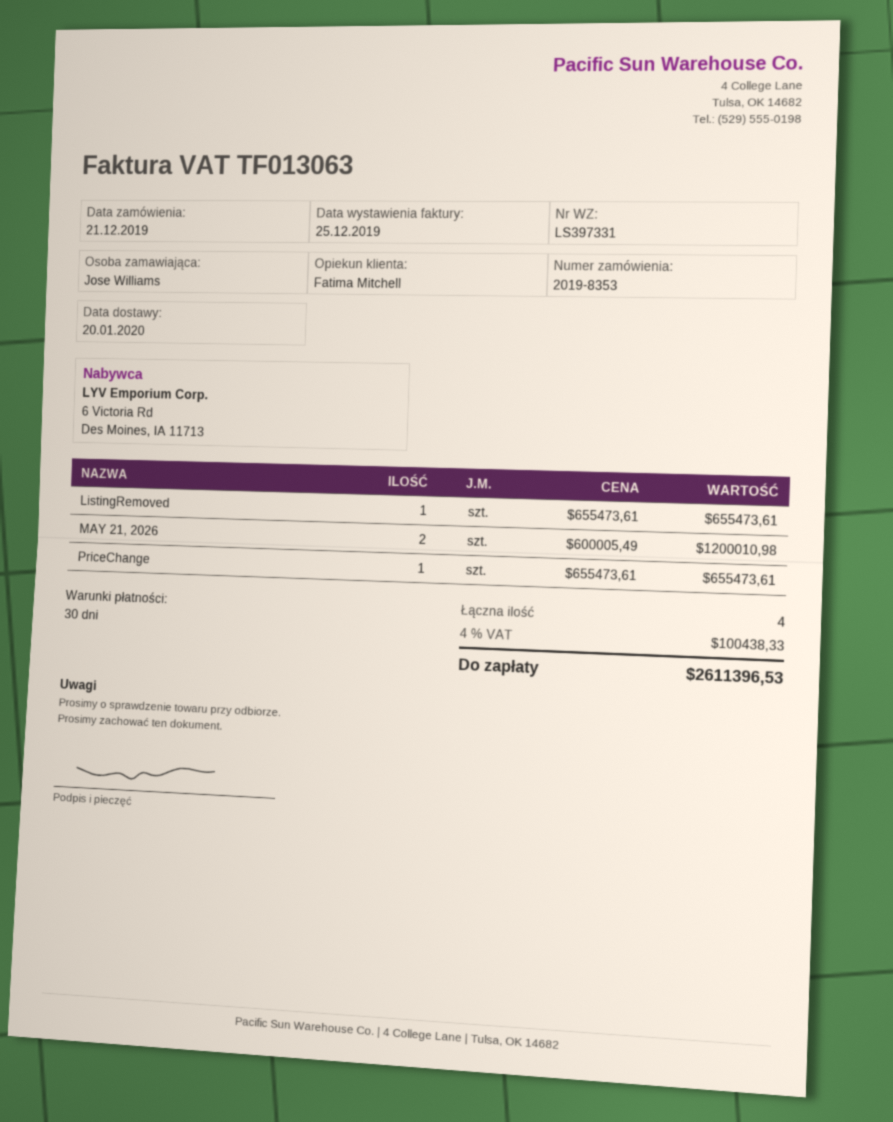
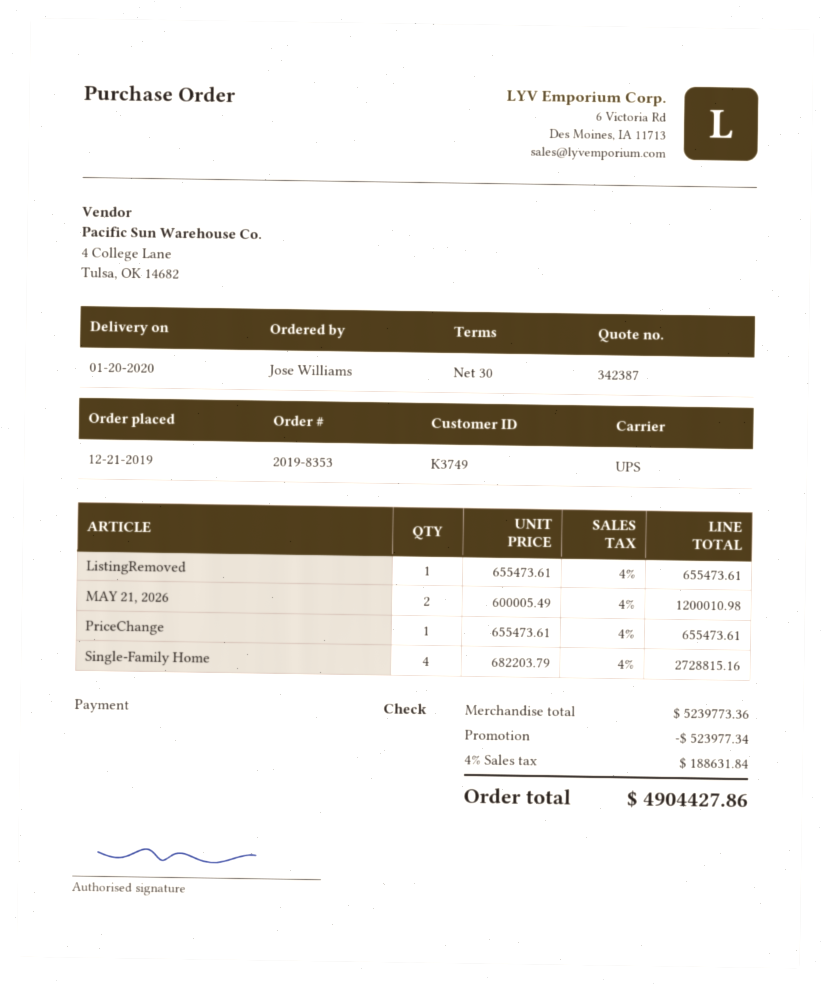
Single-Family Home: none -> 4 x 682203.79 = 2728815.16
discount: none -> 523977.34
tax: 4% = 100438.33 -> 4% = 188631.84
total: 2611396.53 -> 4904427.86

